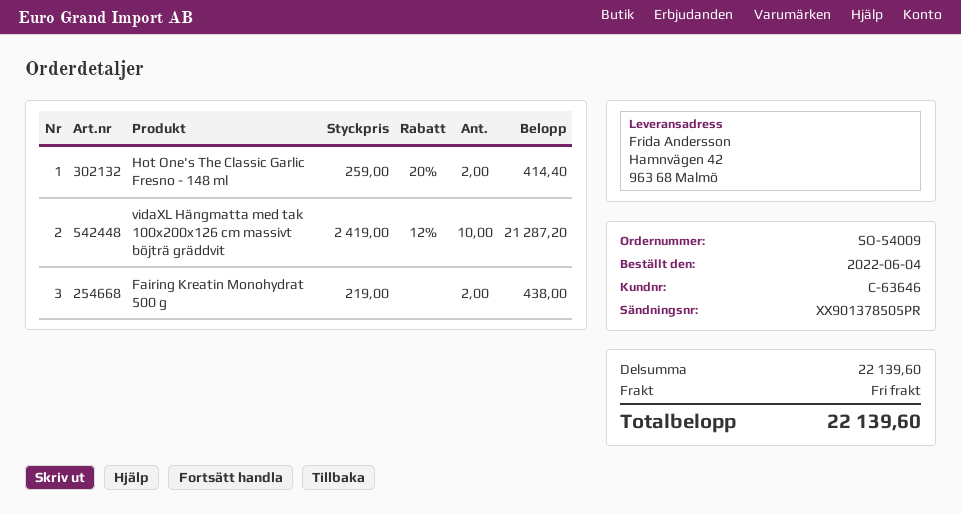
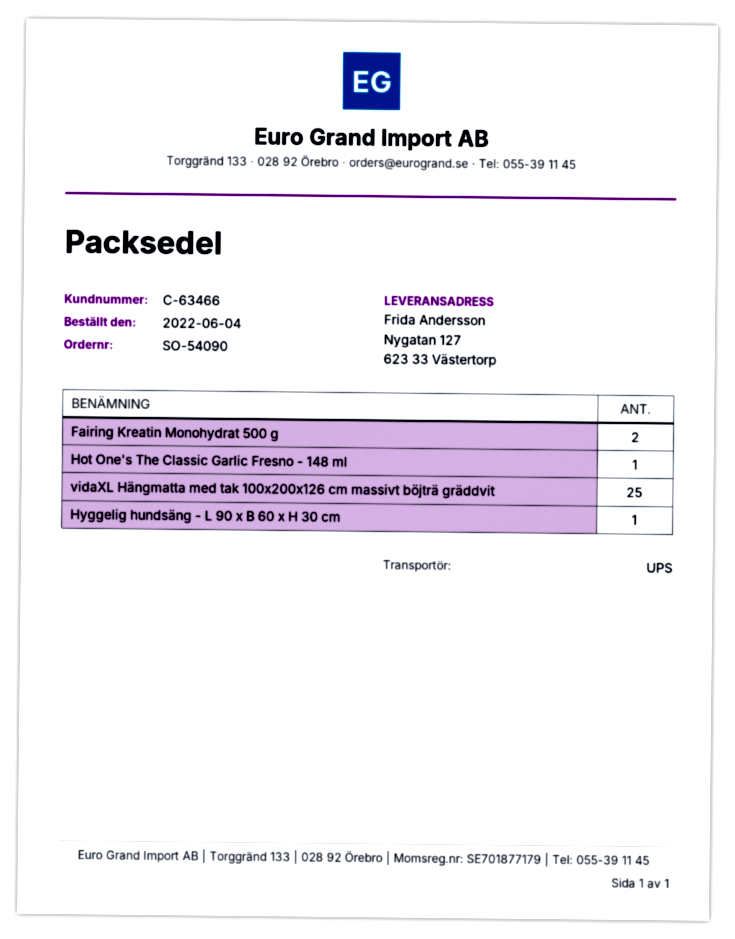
order number: SO-54009 -> SO-54090
customer number: C-63646 -> C-63466
ship to: Hamnvägen 42, 963 68 Malmö -> Nygatan 127, 623 33 Västertorp
Hot One's The Classic Garlic Fresno - 148 ml: 2 -> 1
vidaXL Hängmatta med tak 100x200x126 cm massivt böjträ gräddvit: 10 -> 25
Hyggelig hundsäng - L 90 x B 60 x H 30 cm: none -> 1

